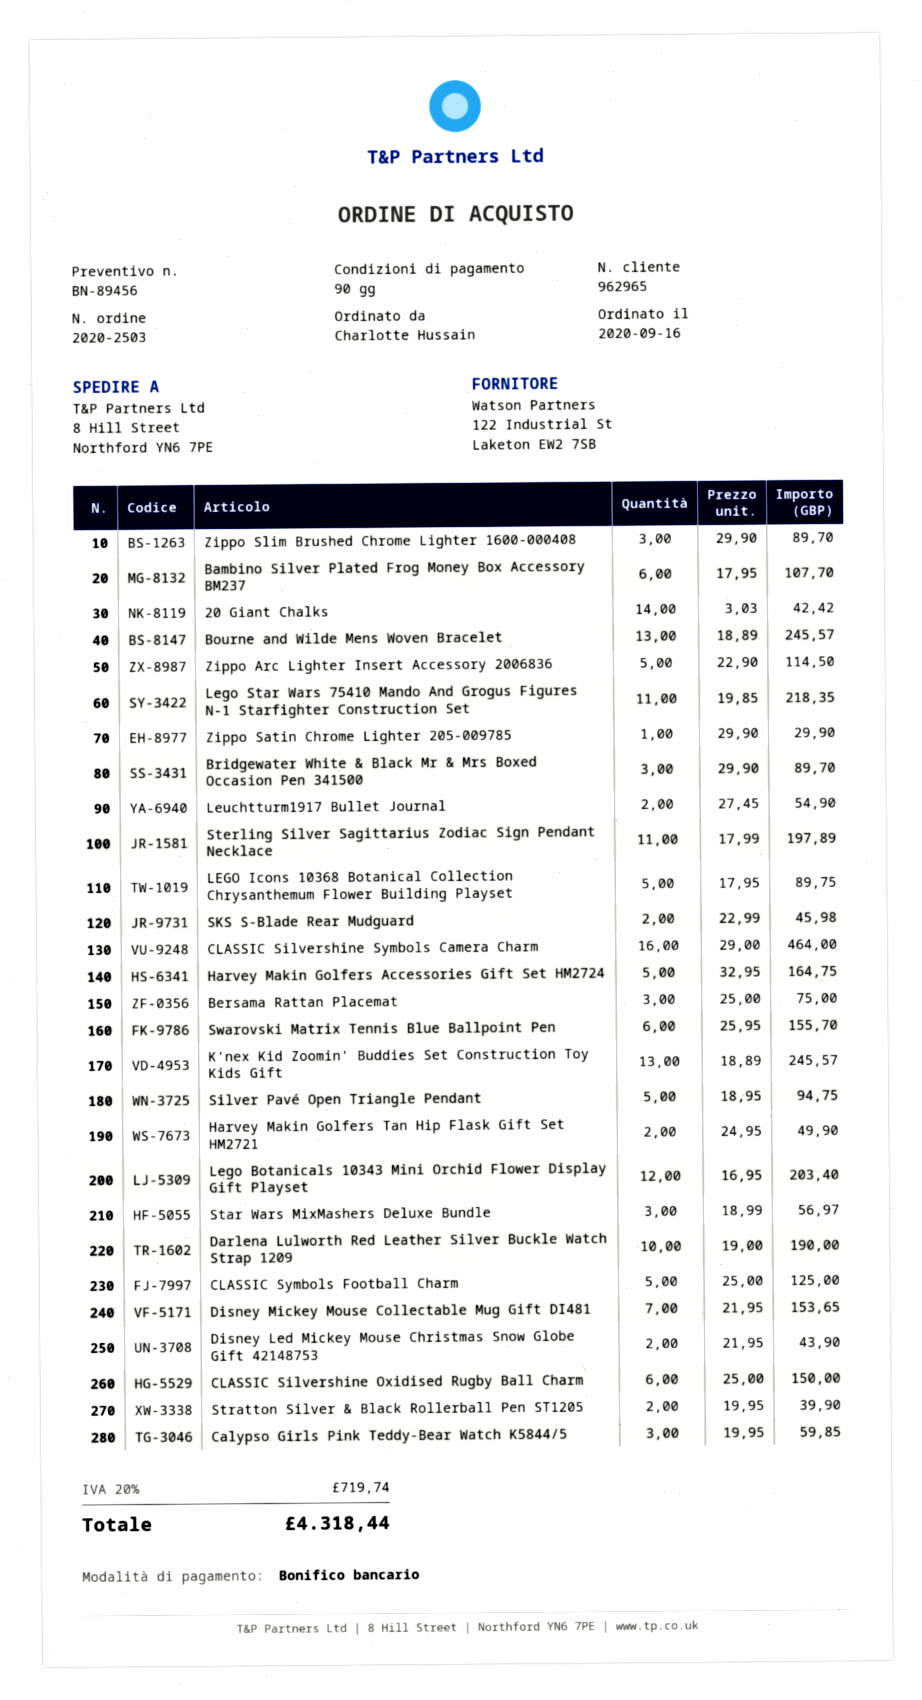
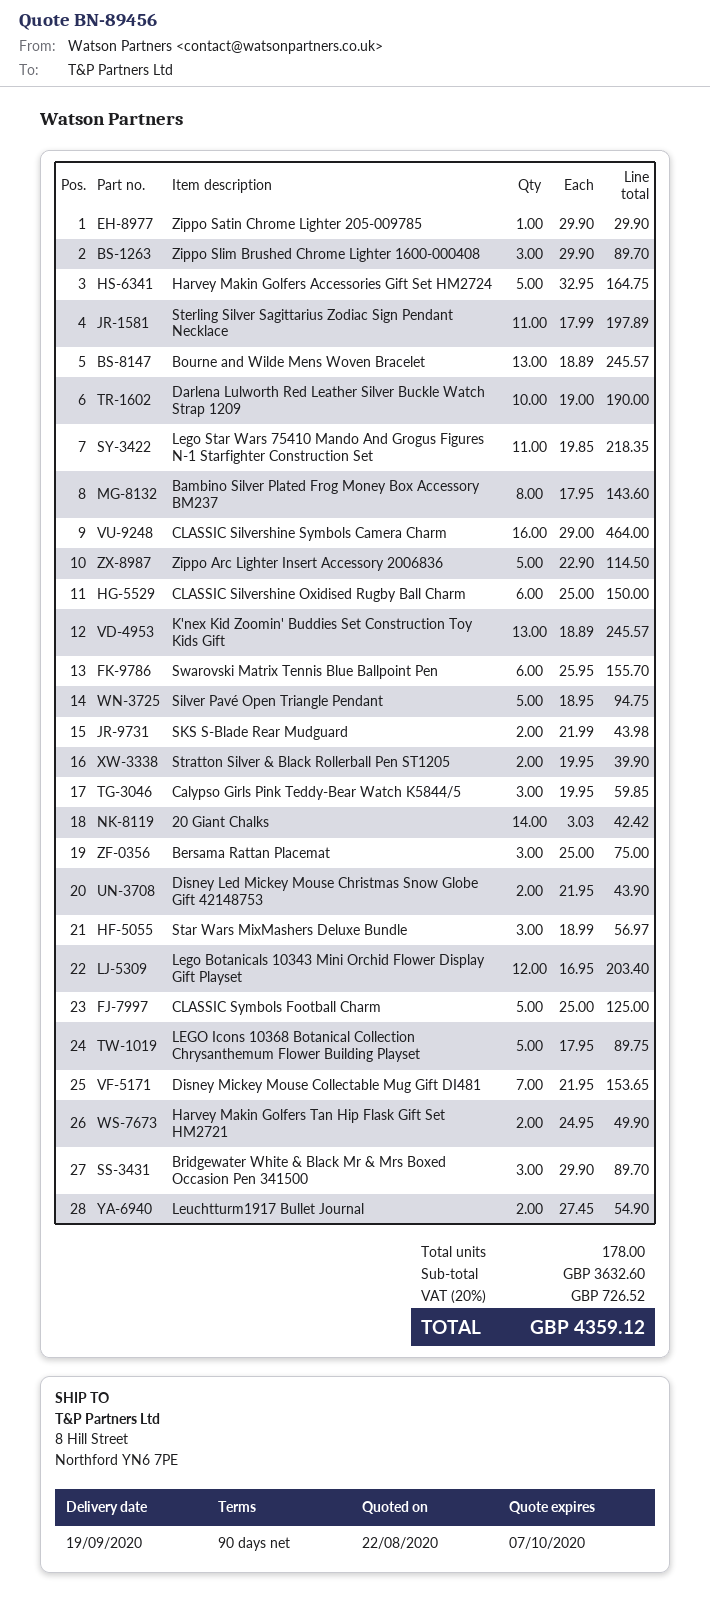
Bambino Silver Plated Frog Money Box Accessory BM237: 6 x 17.95 = 107.70 -> 8 x 17.95 = 143.60
SKS S-Blade Rear Mudguard: 2 x 22.99 = 45.98 -> 2 x 21.99 = 43.98
tax: 20% = 719.74 -> 20% = 726.52
total: 4318.44 -> 4359.12

